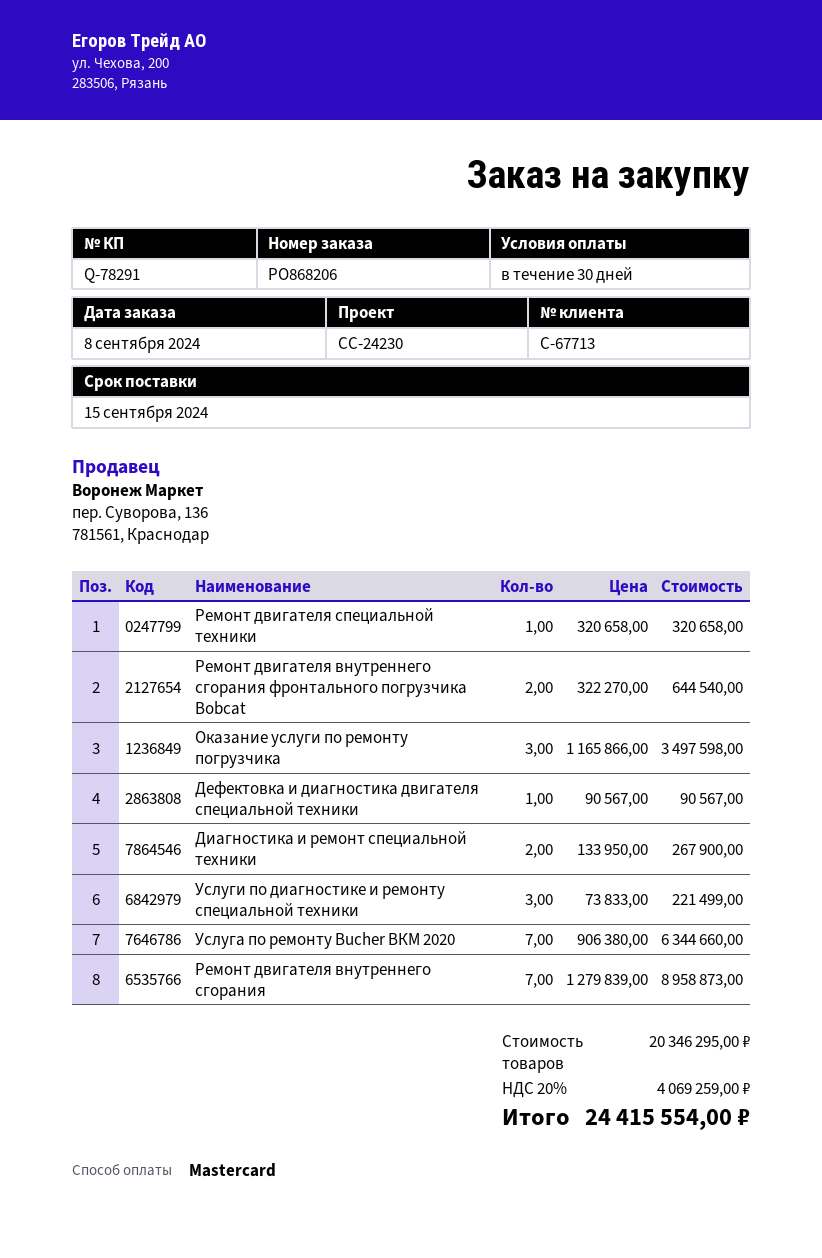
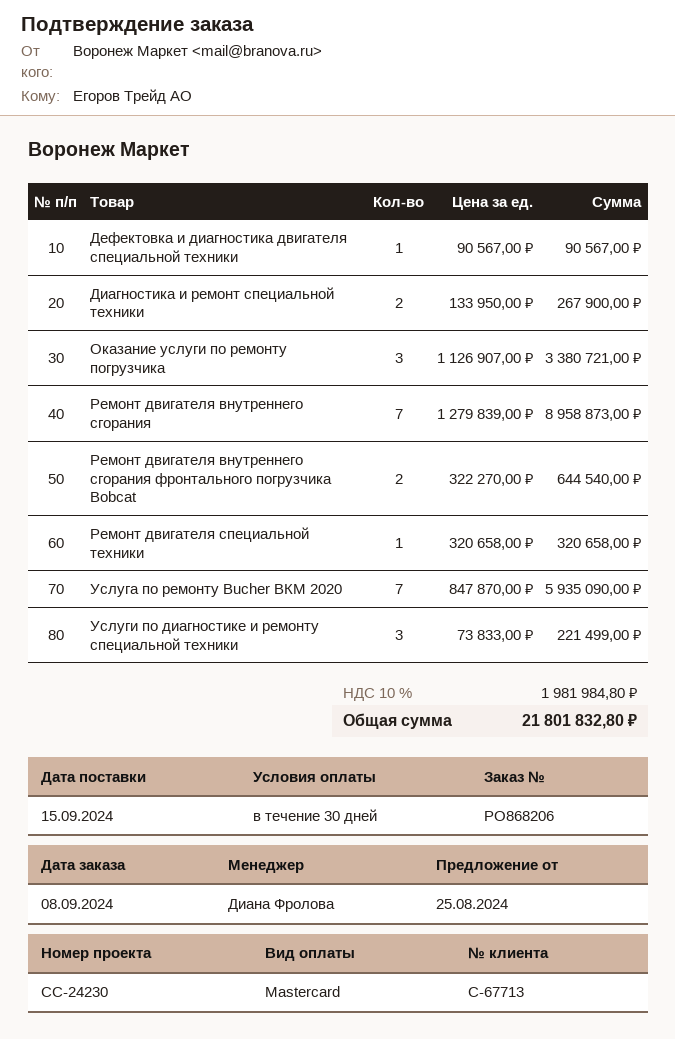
Оказание услуги по ремонту погрузчика: 3 x 1165866.00 = 3497598.00 -> 3 x 1126907.00 = 3380721.00
Услуга по ремонту Bucher ВКМ 2020: 7 x 906380.00 = 6344660.00 -> 7 x 847870.00 = 5935090.00
tax: 20% = 4069259.00 -> 10% = 1981984.80
total: 24415554.00 -> 21801832.80

